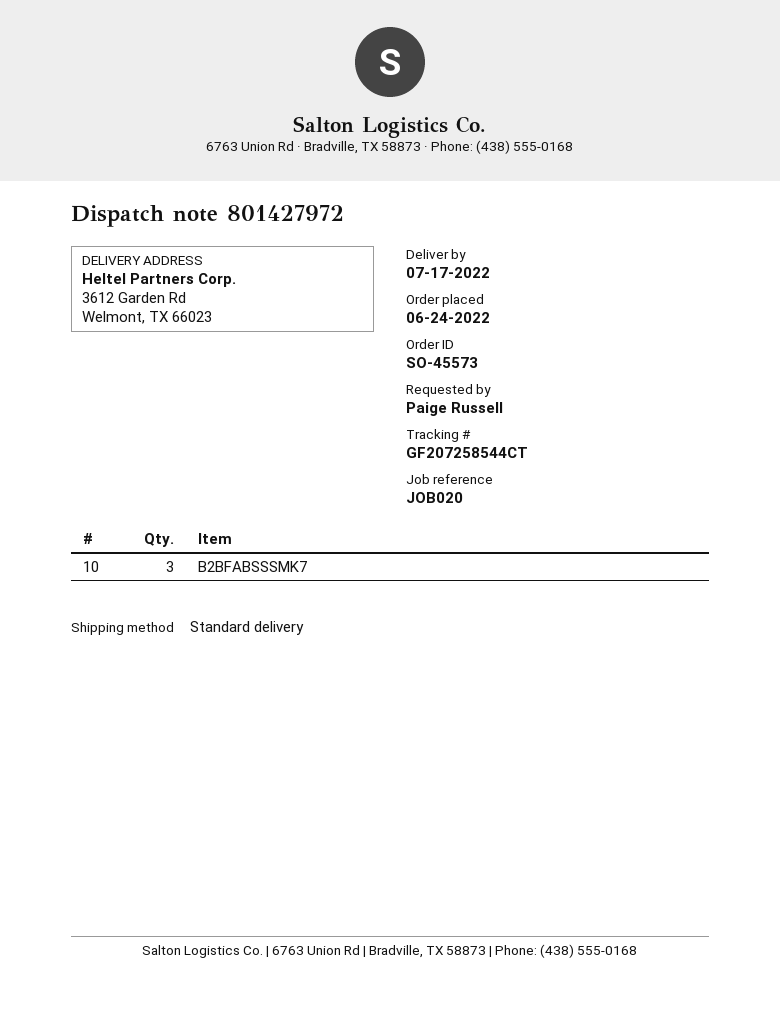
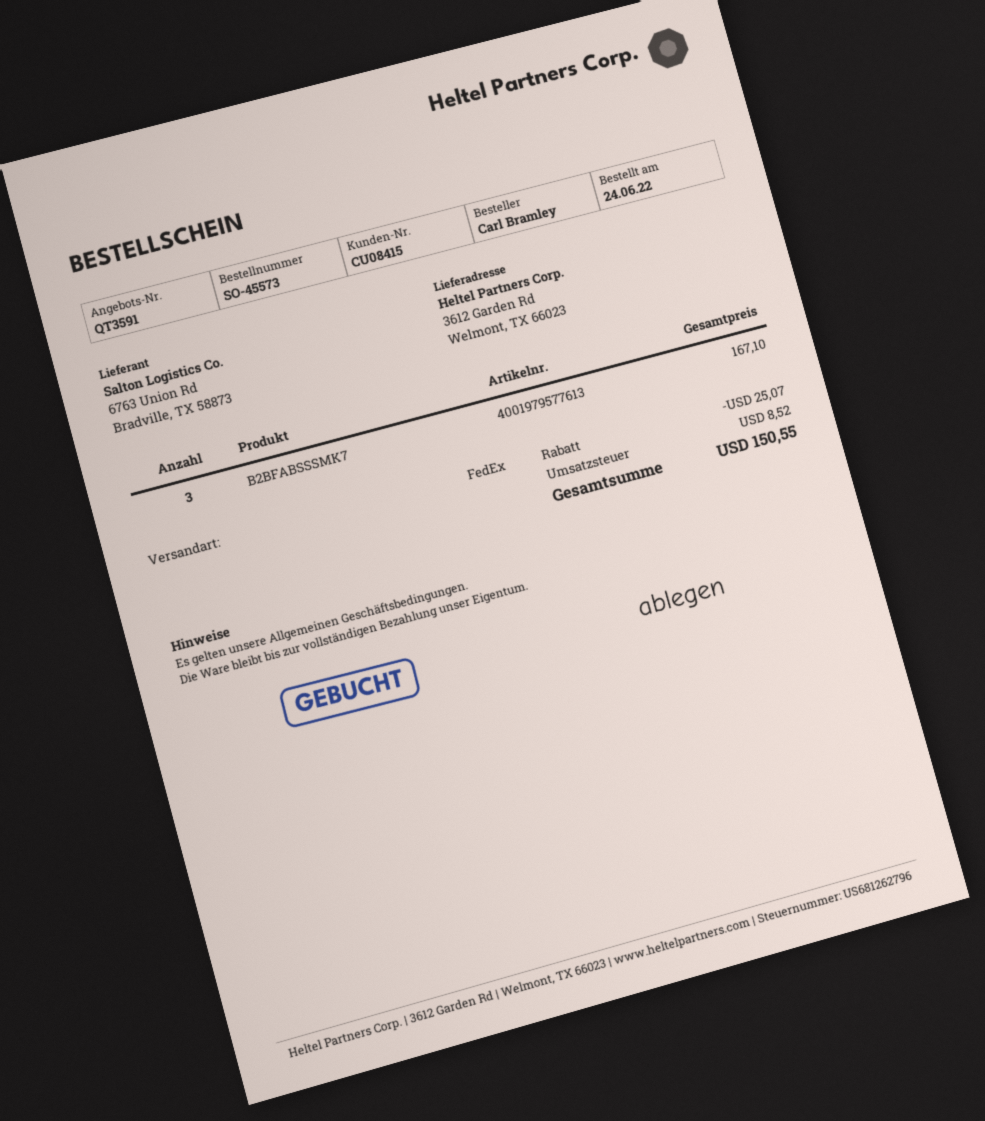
ordered by: Paige Russell -> Carl Bramley
shipping method: standard -> FedEx

